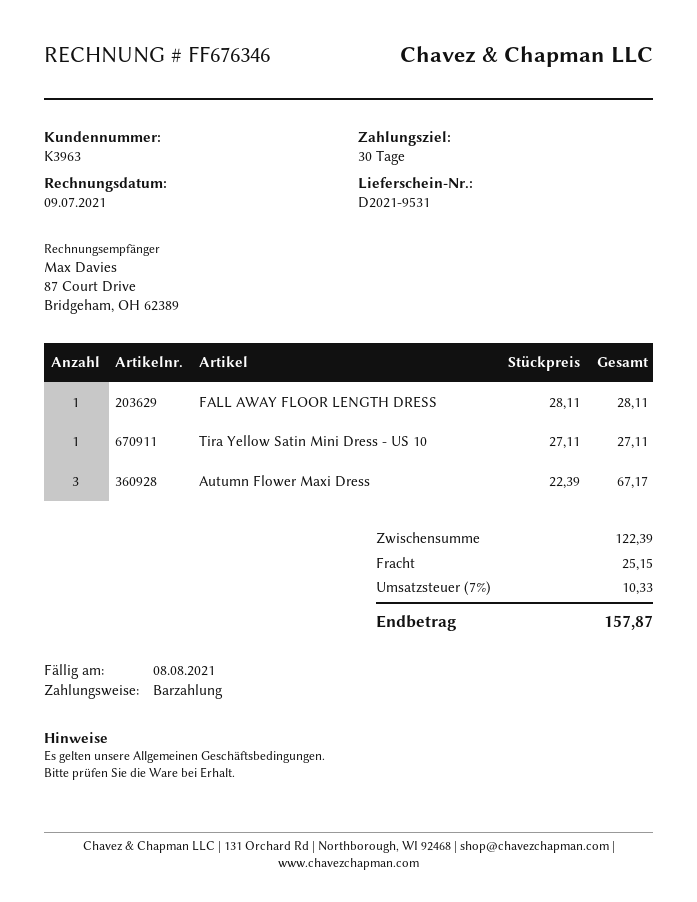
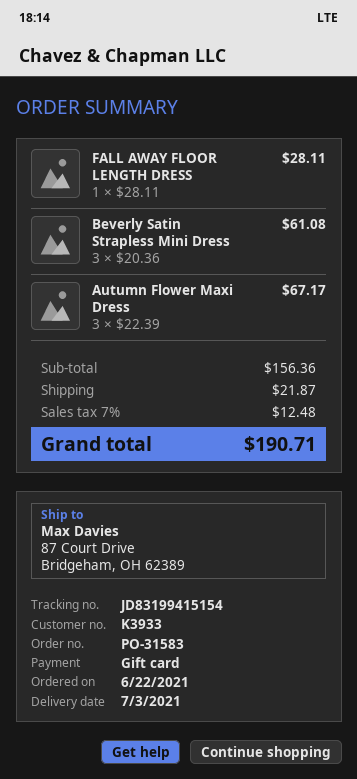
customer number: K3963 -> K3933
payment method: cash -> gift card
Tira Yellow Satin Mini Dress - US 10: 1 x 27.11 = 27.11 -> none
Beverly Satin Strapless Mini Dress: none -> 3 x 20.36 = 61.08
subtotal: 122.39 -> 156.36
shipping: 25.15 -> 21.87
tax: 7% = 10.33 -> 7% = 12.48
total: 157.87 -> 190.71

